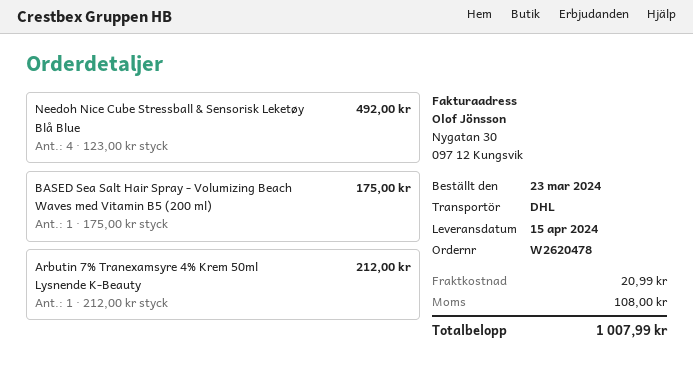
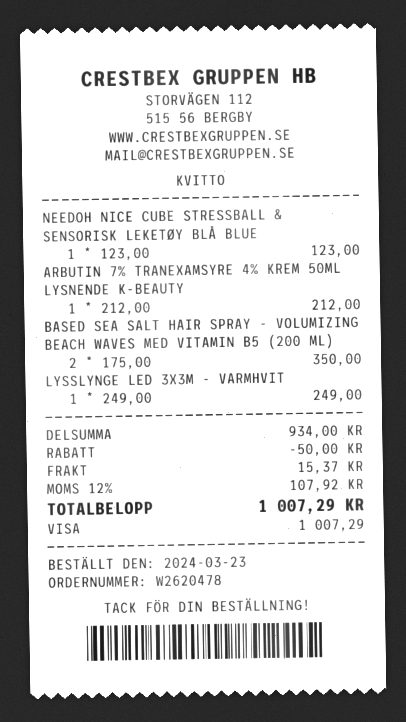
Needoh Nice Cube Stressball & Sensorisk Leketøy Blå Blue: 4 x 123.00 = 492.00 -> 1 x 123.00 = 123.00
BASED Sea Salt Hair Spray - Volumizing Beach Waves med Vitamin B5 (200 ml): 1 x 175.00 = 175.00 -> 2 x 175.00 = 350.00
LYSSLYNGE LED 3X3M - VARMHVIT: none -> 1 x 249.00 = 249.00
discount: none -> 50.00
shipping: 20.99 -> 15.37
tax: 108.00 -> 107.92
total: 1007.99 -> 1007.29

